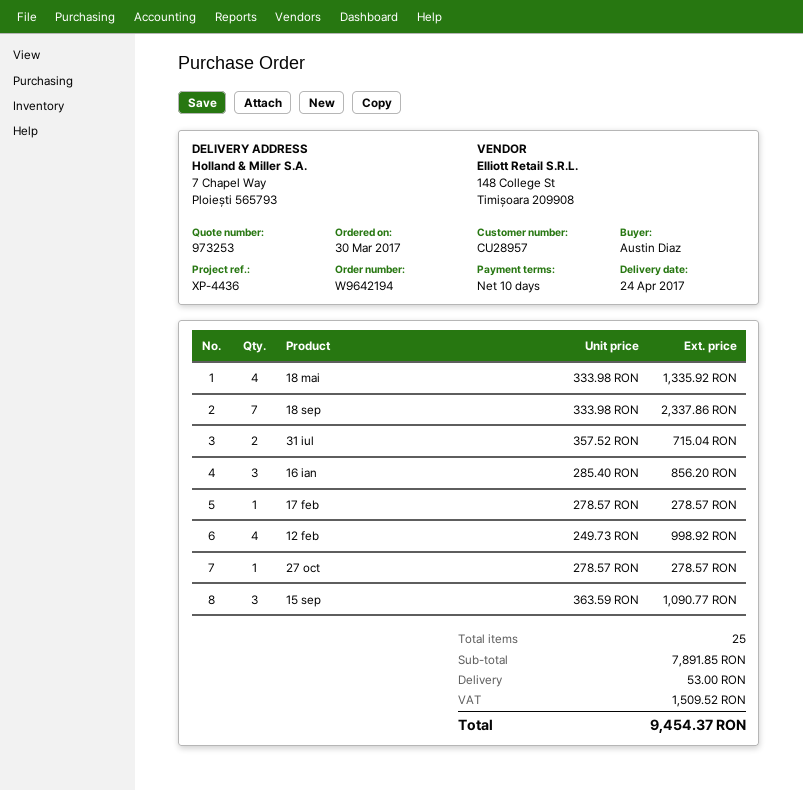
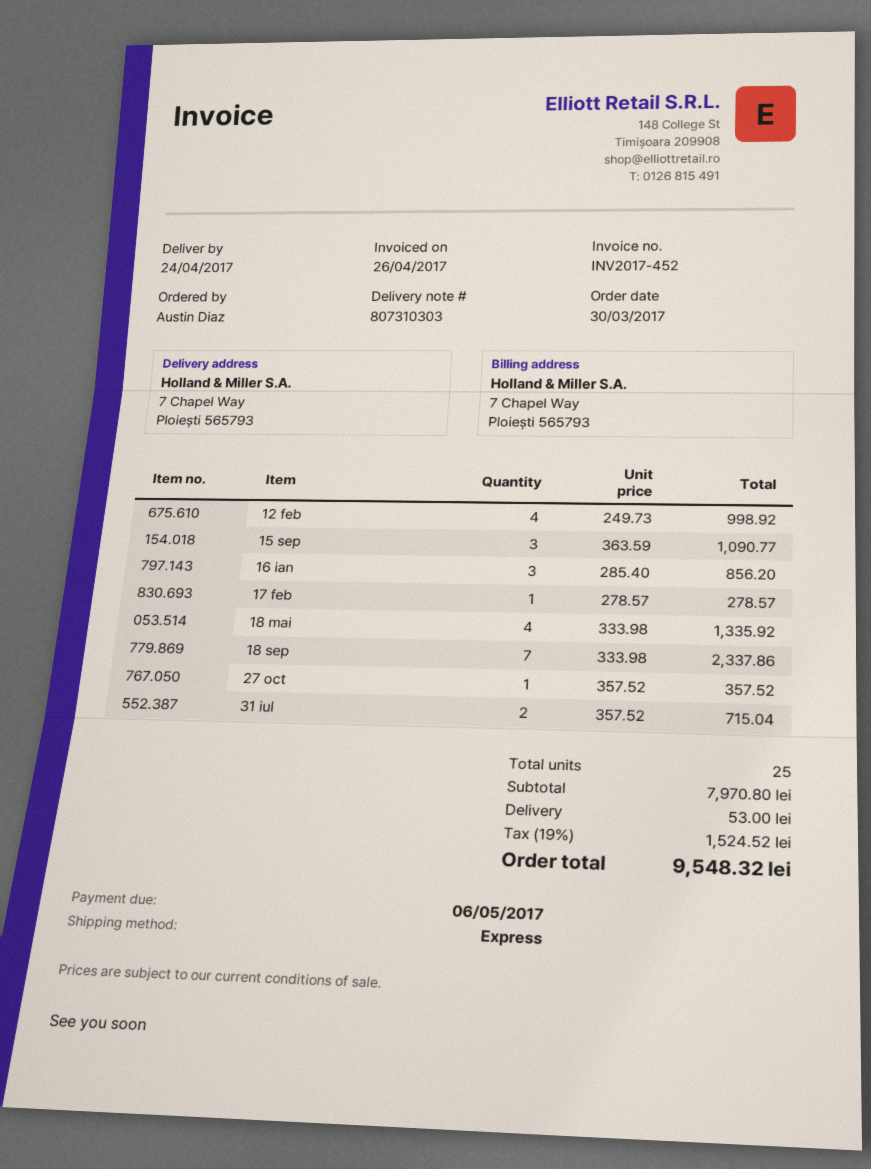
27 oct: 1 x 278.57 = 278.57 -> 1 x 357.52 = 357.52
subtotal: 7891.85 -> 7970.80
tax: 1509.52 -> 1524.52
total: 9454.37 -> 9548.32

